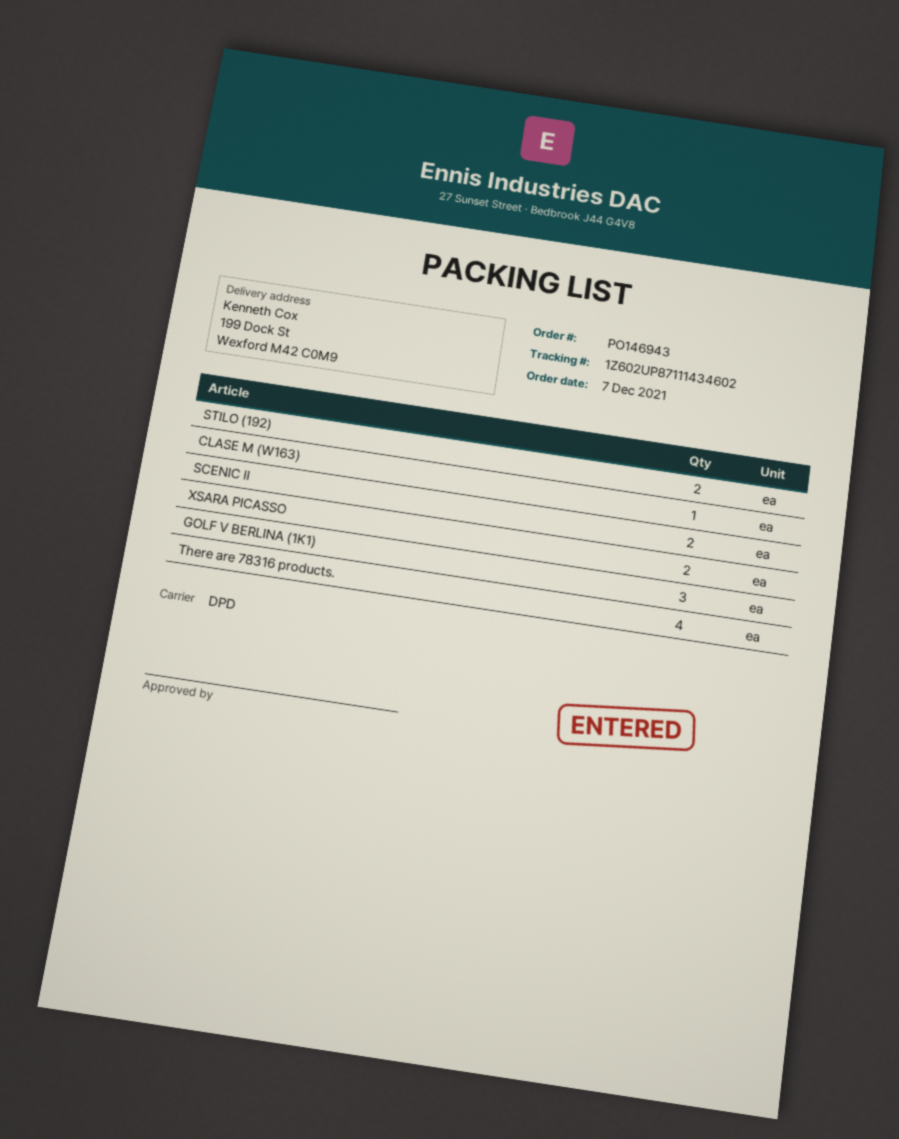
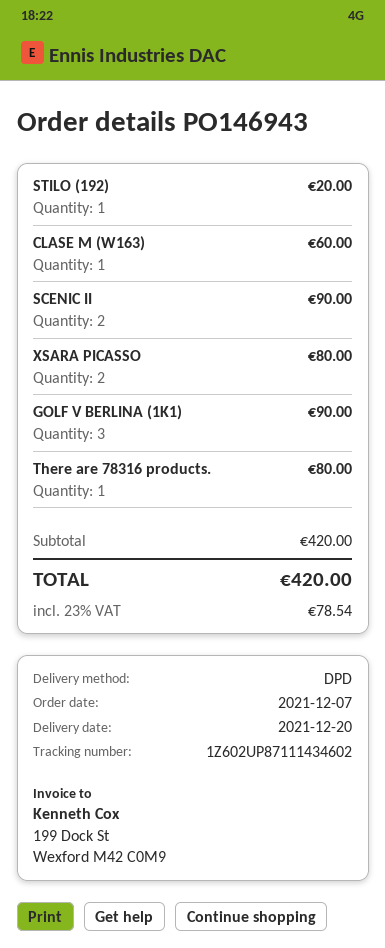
STILO (192): 2 -> 1
There are 78316 products.: 4 -> 1

